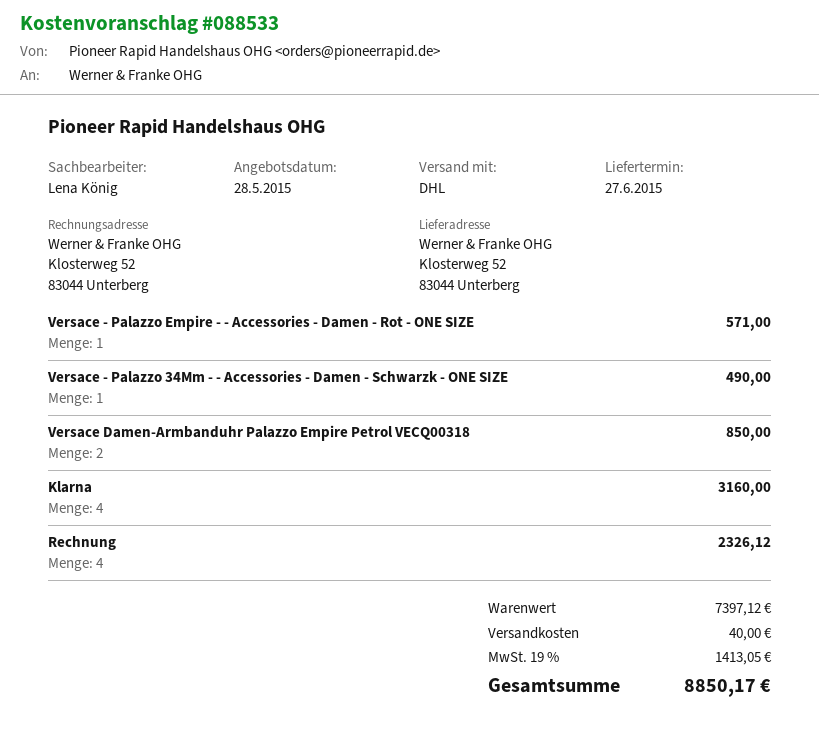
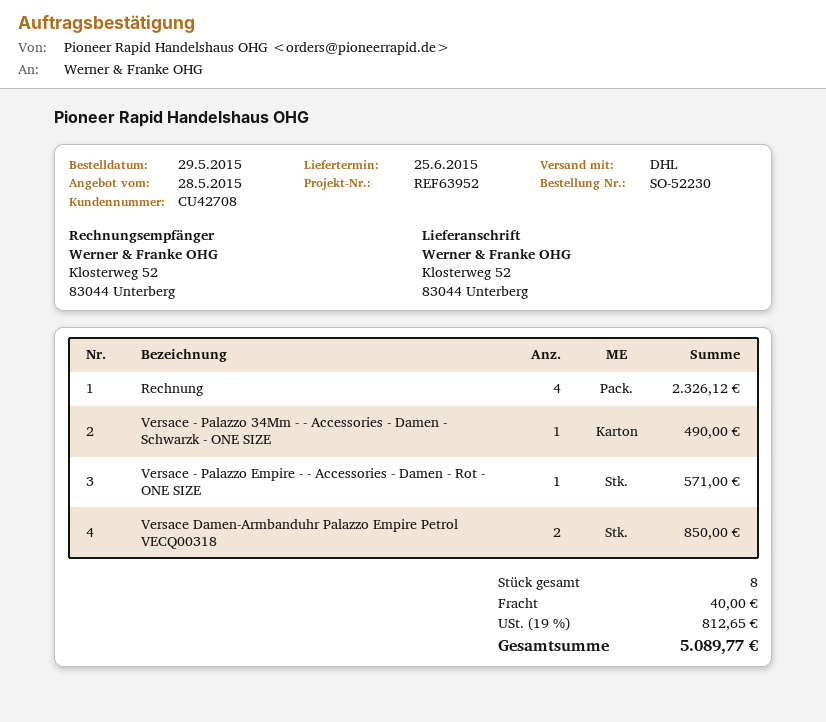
delivery date: 2015-06-27 -> 2015-06-25
Klarna: 4 for 3160.00 -> none
tax: 19% = 1413.05 -> 19% = 812.65
total: 8850.17 -> 5089.77

